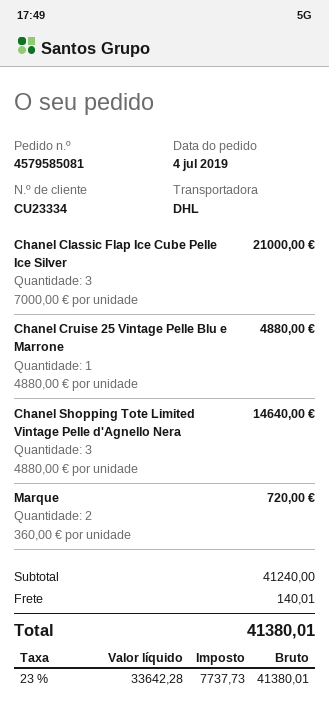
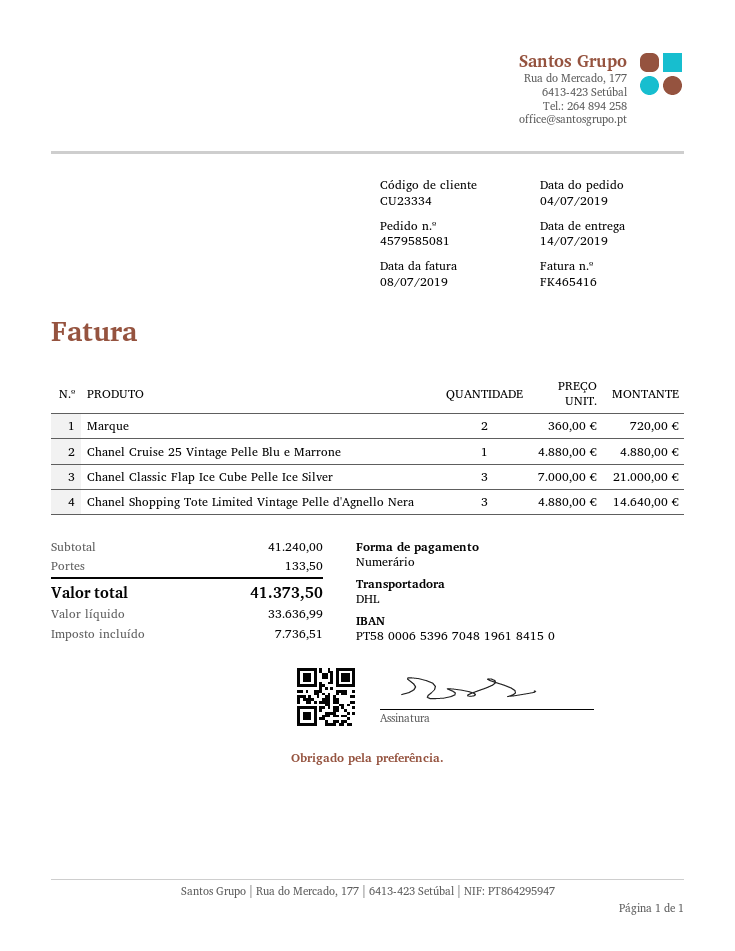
shipping: 140.01 -> 133.50
net: 33642.28 -> 33636.99
tax: 7737.73 -> 7736.51
total: 41380.01 -> 41373.50

